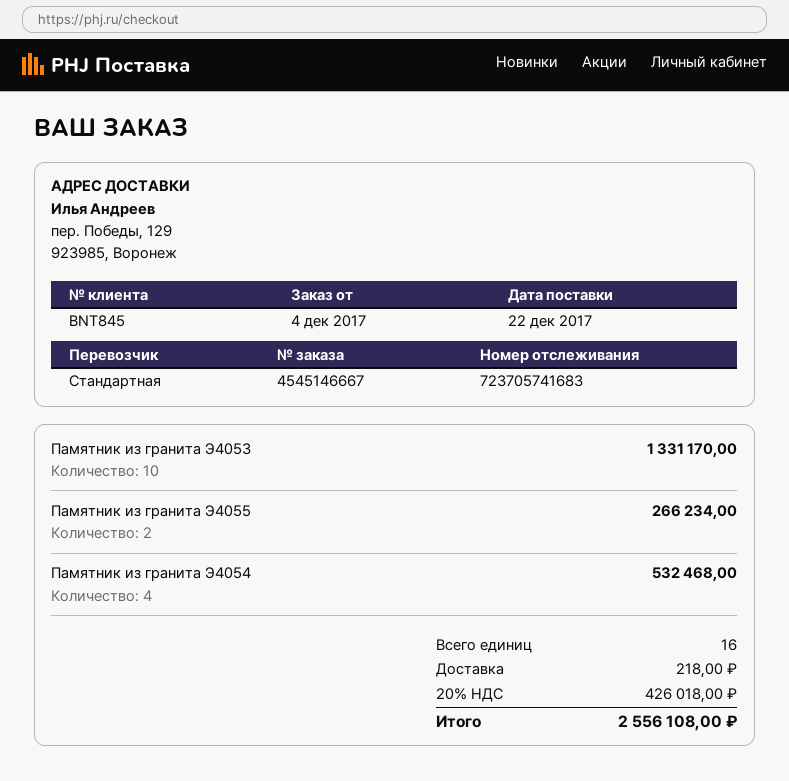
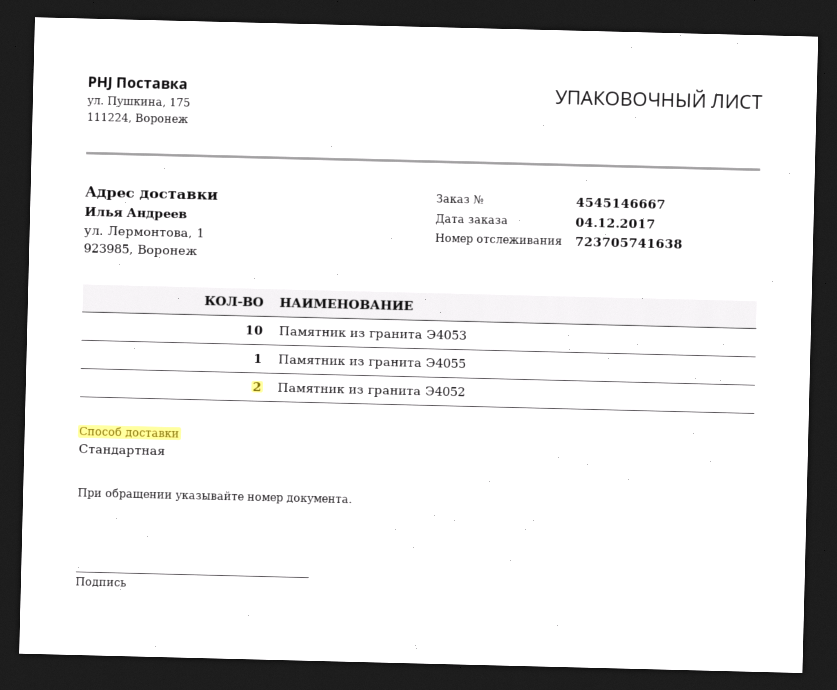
tracking number: 723705741683 -> 723705741638
ship to: пер. Победы, 129, 923985, Воронеж -> ул. Лермонтова, 1, 923985, Воронеж
Памятник из гранита Э4055: 2 -> 1
Памятник из гранита Э4054: 4 -> none
Памятник из гранита Э4052: none -> 2

